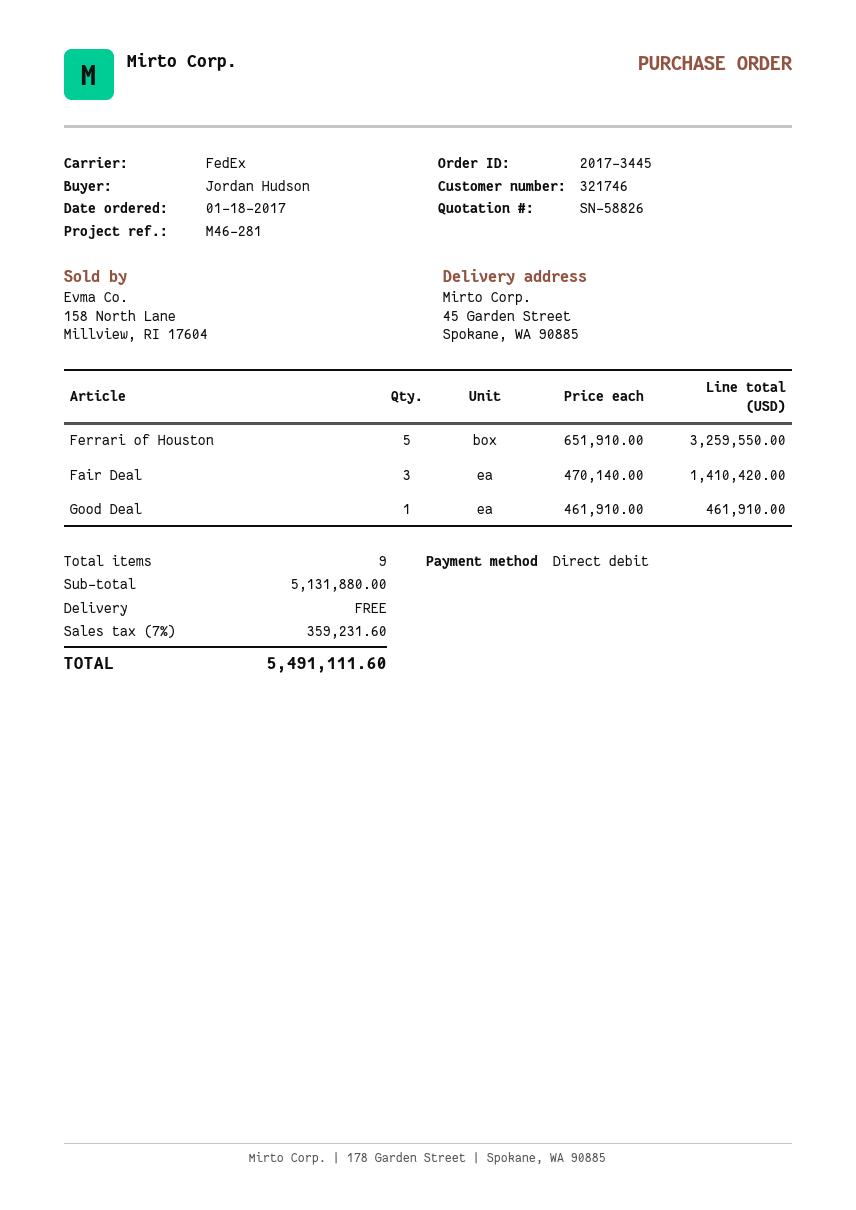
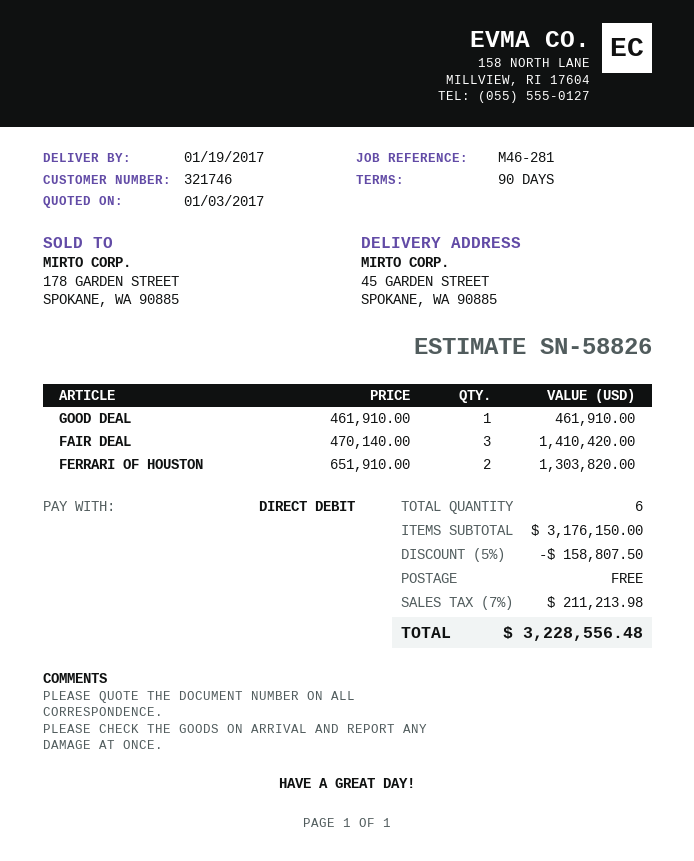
Ferrari of Houston: 5 x 651910.00 = 3259550.00 -> 2 x 651910.00 = 1303820.00
total quantity: 9 -> 6
subtotal: 5131880.00 -> 3176150.00
discount: none -> 5% = 158807.50
tax: 7% = 359231.60 -> 7% = 211213.98
total: 5491111.60 -> 3228556.48

